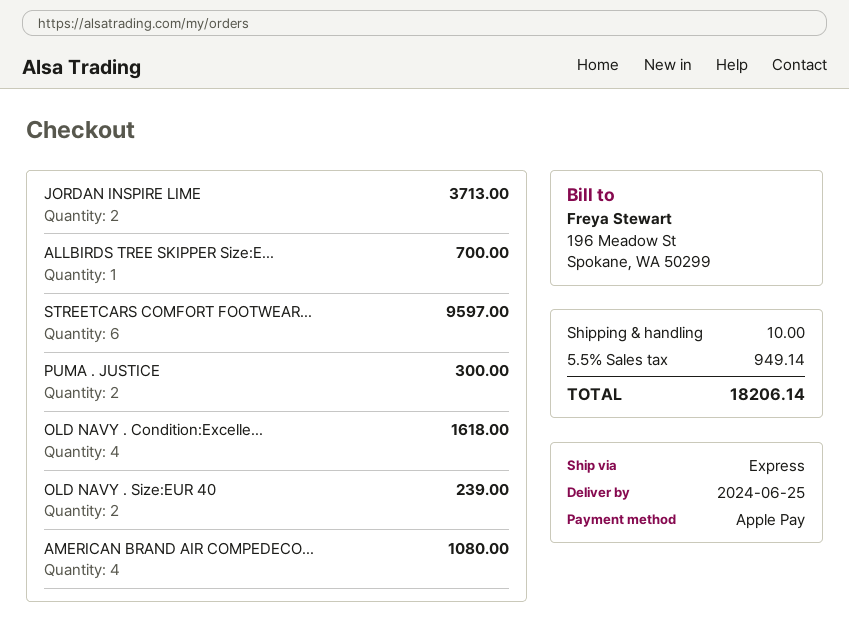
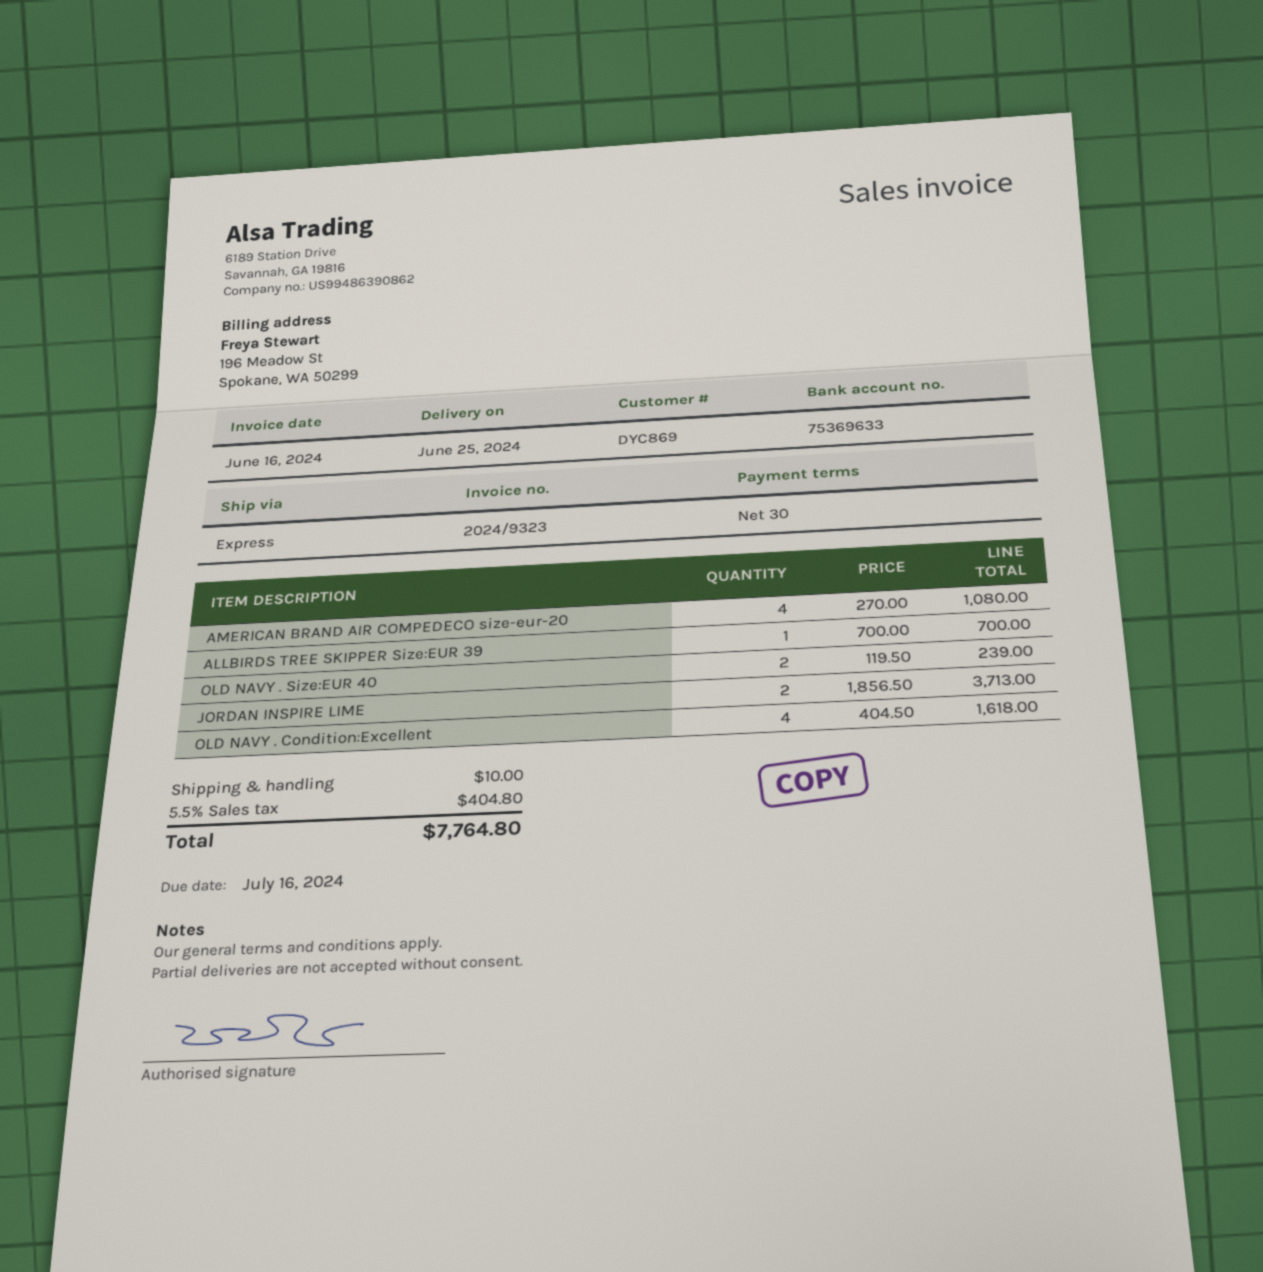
STREETCARS COMFORT FOOTWEAR...: 6 for 9597.00 -> none
PUMA . JUSTICE: 2 for 300.00 -> none
tax: 5.5% = 949.14 -> 5.5% = 404.80
total: 18206.14 -> 7764.80

